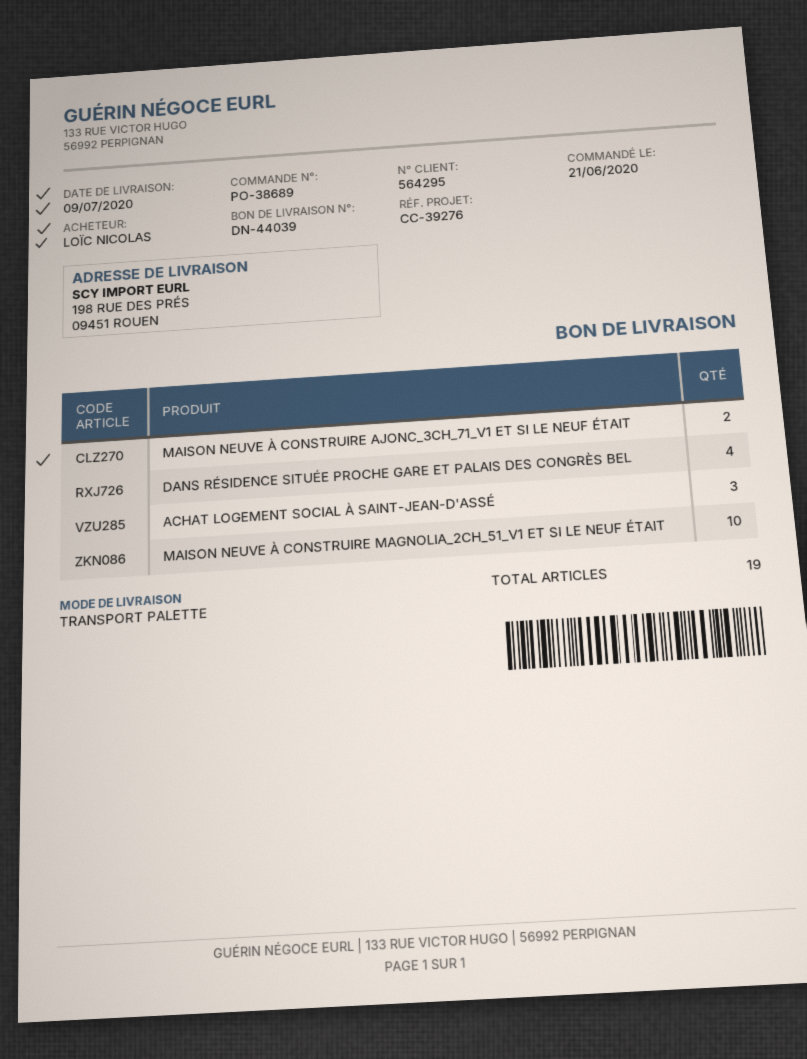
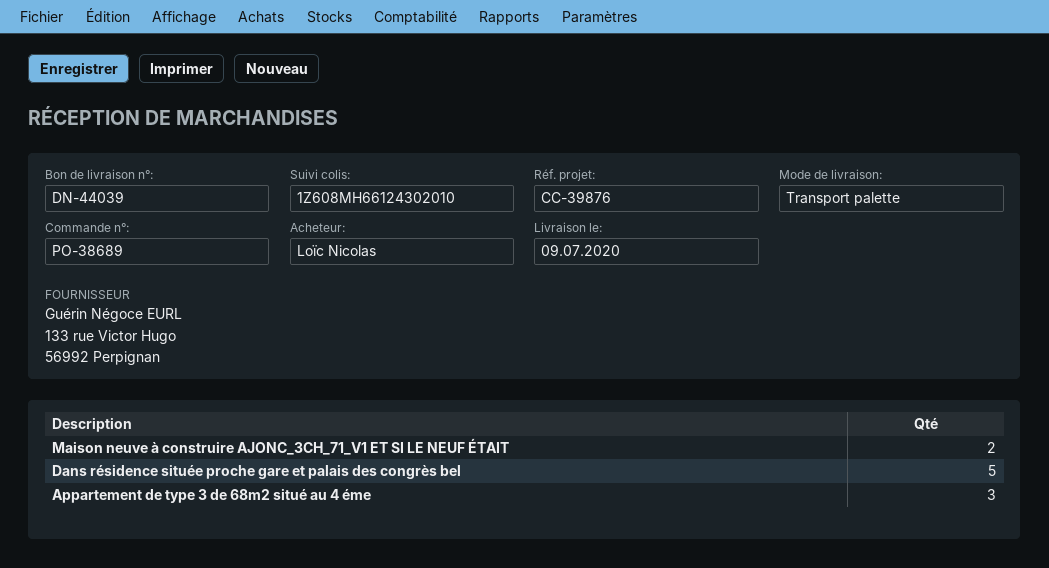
reference: CC-39276 -> CC-39876
DANS RÉSIDENCE SITUÉE PROCHE GARE ET PALAIS DES CONGRÈS BEL: 4 -> 5
ACHAT LOGEMENT SOCIAL À SAINT-JEAN-D'ASSÉ: 3 -> none
MAISON NEUVE À CONSTRUIRE MAGNOLIA_2CH_51_V1 ET SI LE NEUF ÉTAIT: 10 -> none
Appartement de type 3 de 68m2 situé au 4 éme: none -> 3

